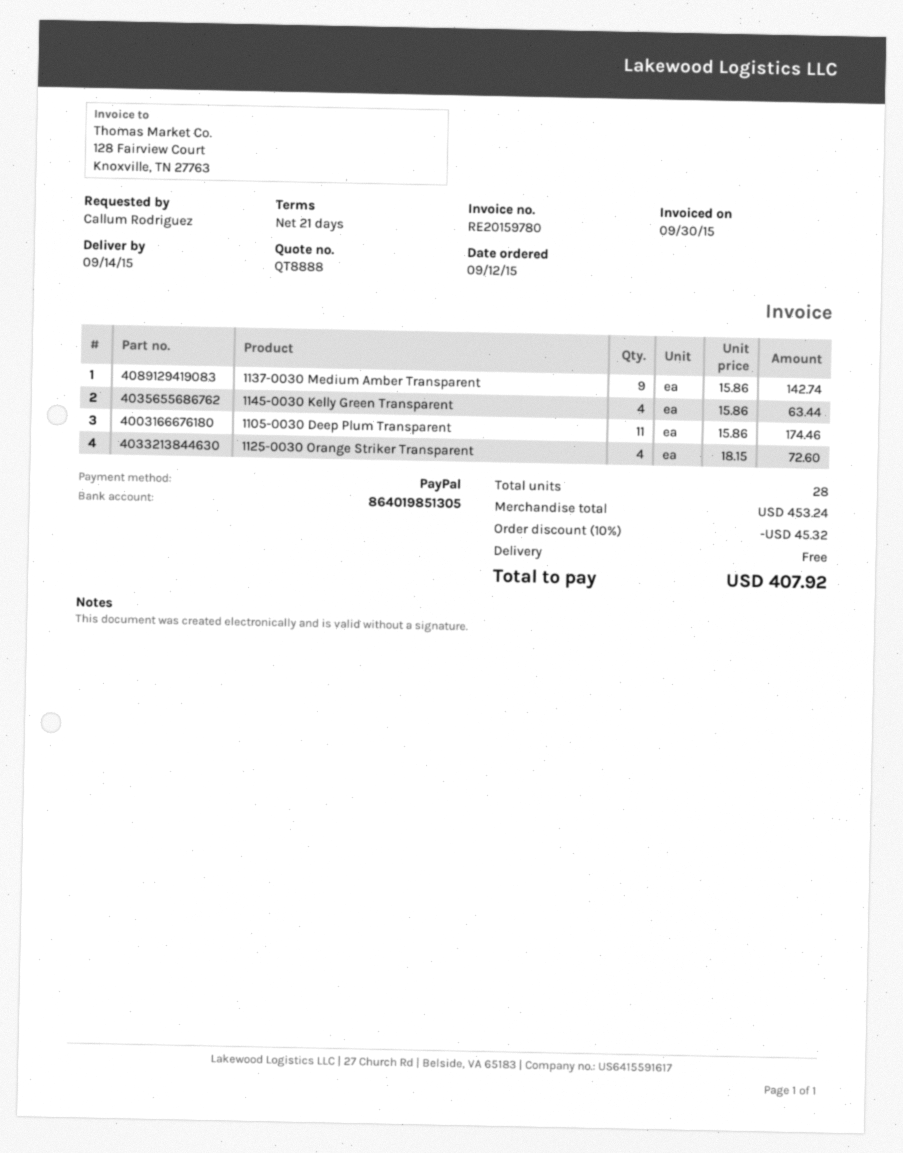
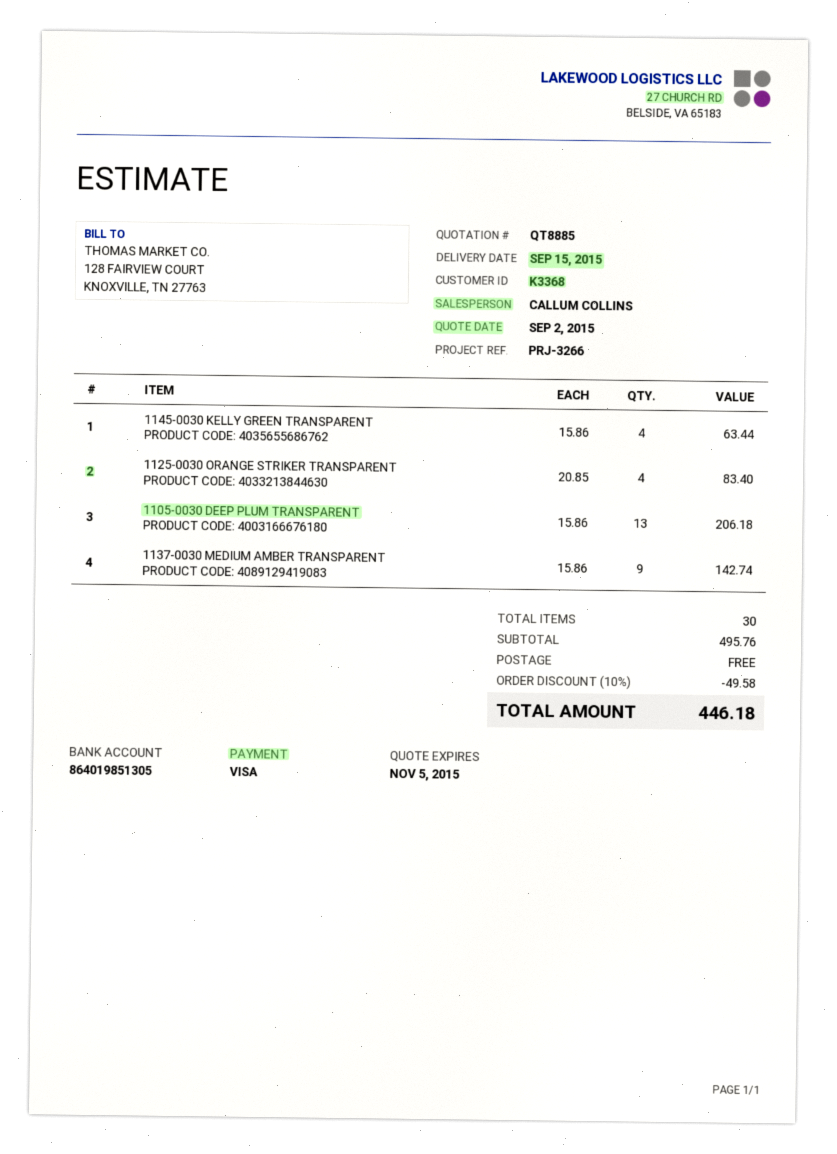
quote number: QT8888 -> QT8885
delivery date: 2015-09-14 -> 2015-09-15
payment method: PayPal -> Visa
1105-0030 Deep Plum Transparent: 11 x 15.86 = 174.46 -> 13 x 15.86 = 206.18
1125-0030 Orange Striker Transparent: 4 x 18.15 = 72.60 -> 4 x 20.85 = 83.40
total quantity: 28 -> 30
subtotal: 453.24 -> 495.76
discount: 10% = 45.32 -> 10% = 49.58
total: 407.92 -> 446.18

